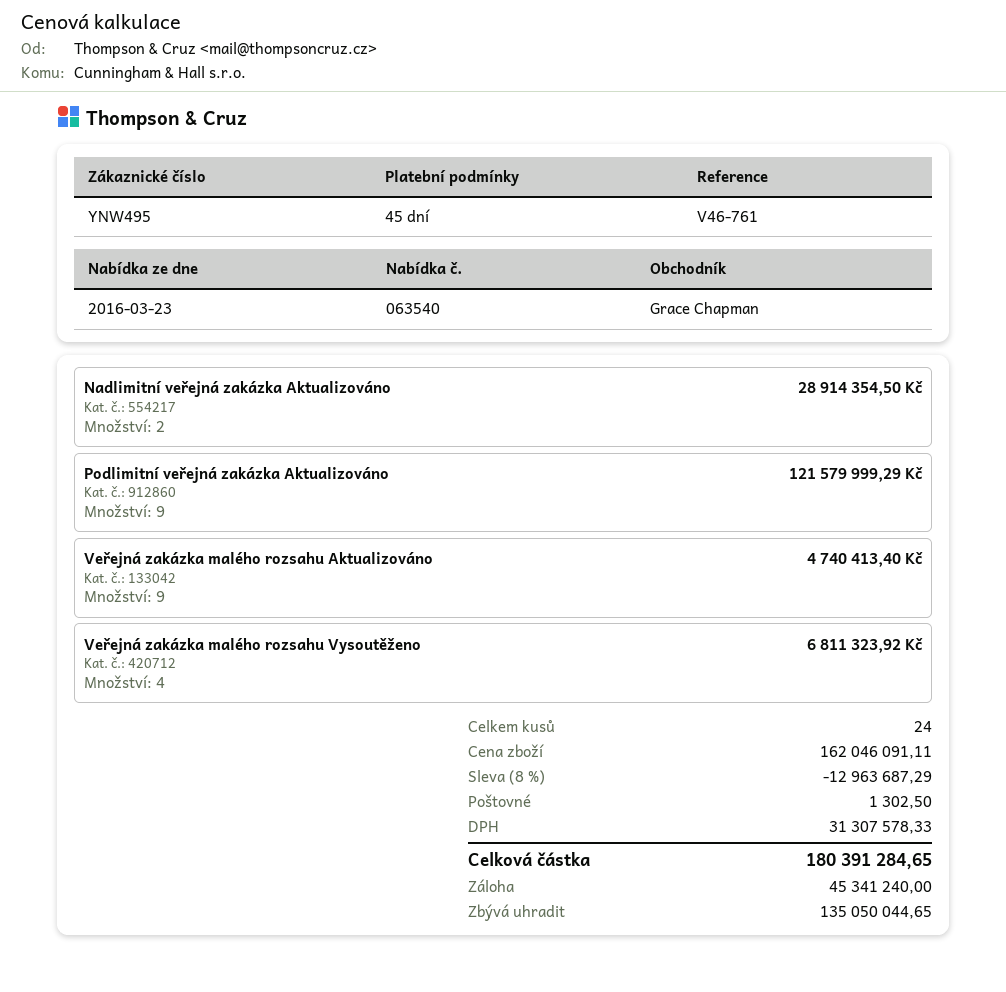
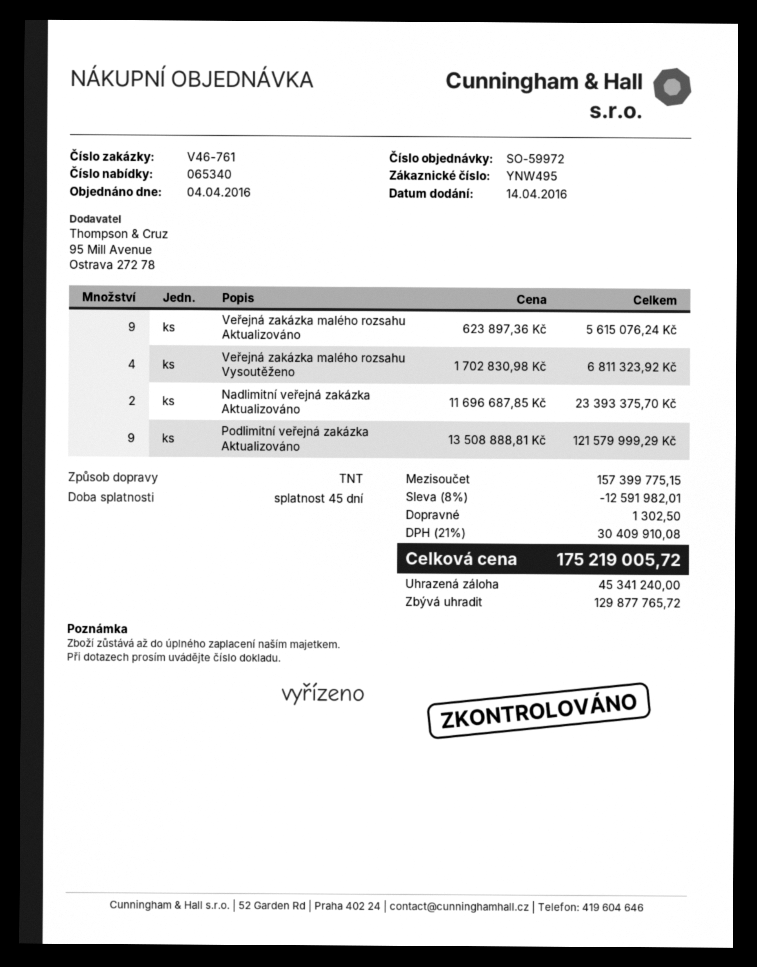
quote number: 063540 -> 065340
Nadlimitní veřejná zakázka Aktualizováno: 2 for 28914354.50 -> 2 for 23393375.70
Veřejná zakázka malého rozsahu Aktualizováno: 9 for 4740413.40 -> 9 for 5615076.24
subtotal: 162046091.11 -> 157399775.15
discount: 8% = 12963687.29 -> 8% = 12591982.01
tax: 31307578.33 -> 30409910.08
total: 180391284.65 -> 175219005.72
balance: 135050044.65 -> 129877765.72

